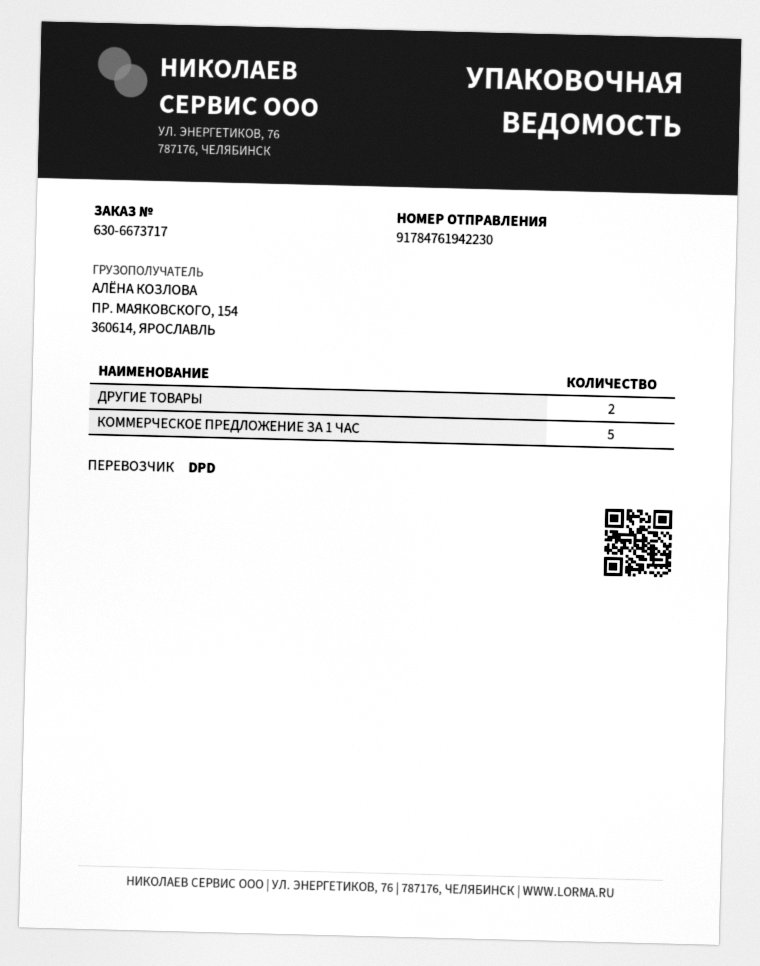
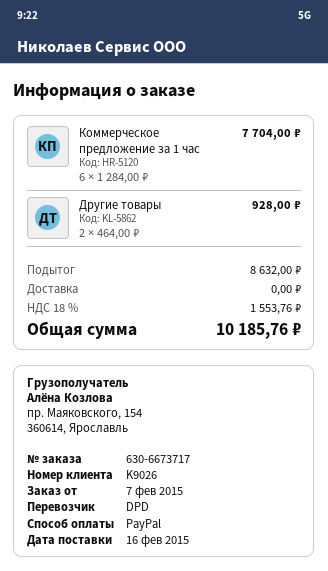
КОММЕРЧЕСКОЕ ПРЕДЛОЖЕНИЕ ЗА 1 ЧАС: 5 -> 6

